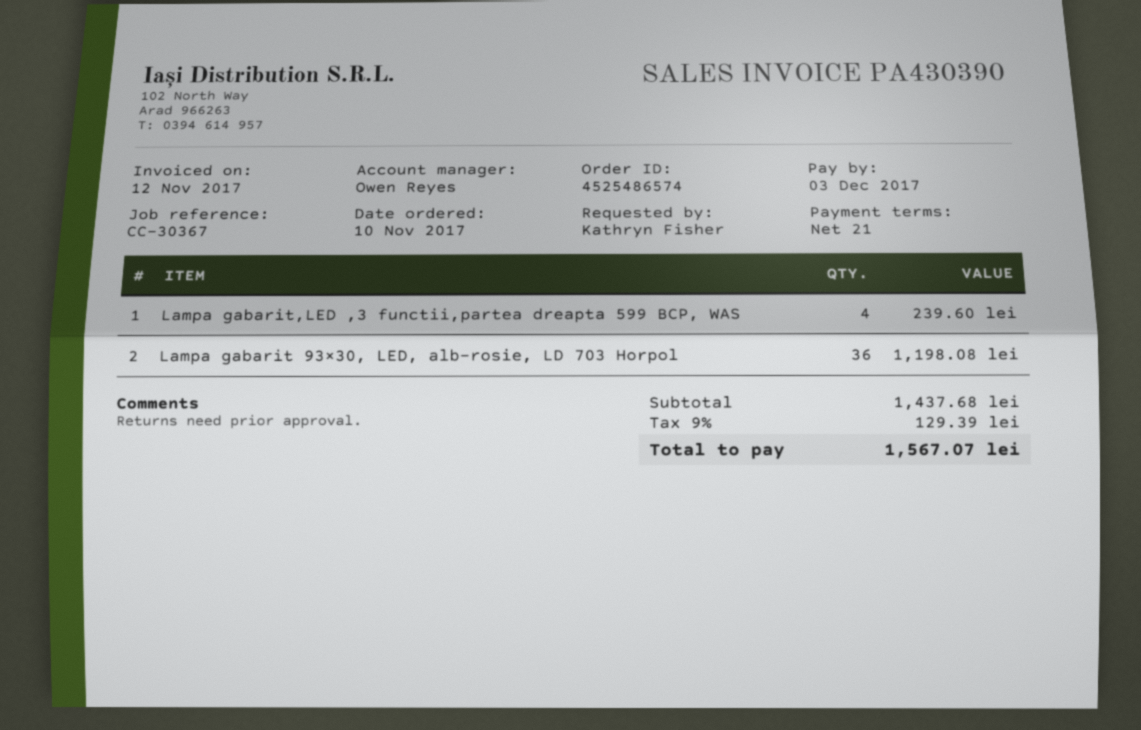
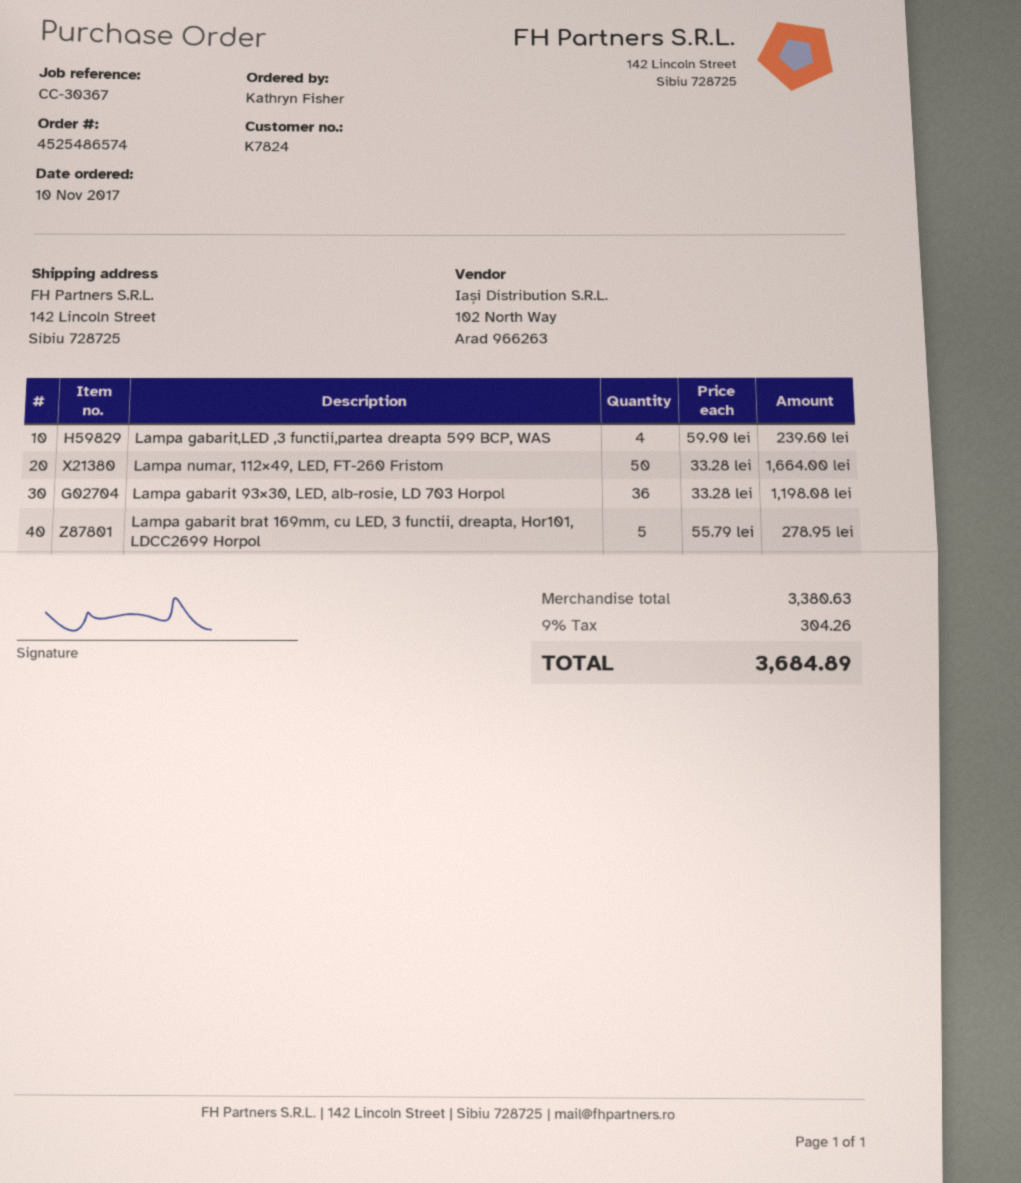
Lampa numar, 112×49, LED, FT-260 Fristom: none -> 50 for 1664.00
Lampa gabarit brat 169mm, cu LED, 3 functii, dreapta, Hor101, LDCC2699 Horpol: none -> 5 for 278.95
subtotal: 1437.68 -> 3380.63
tax: 9% = 129.39 -> 9% = 304.26
total: 1567.07 -> 3684.89

